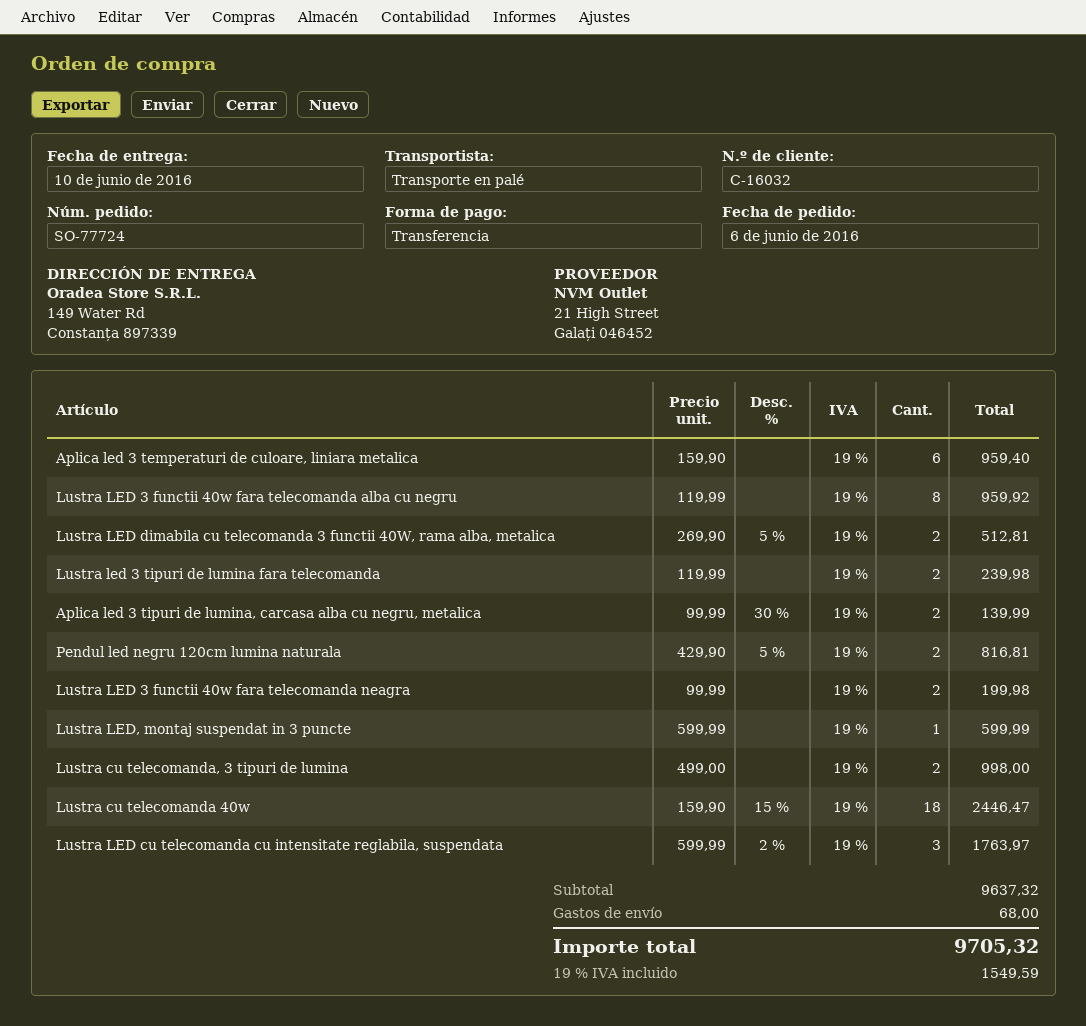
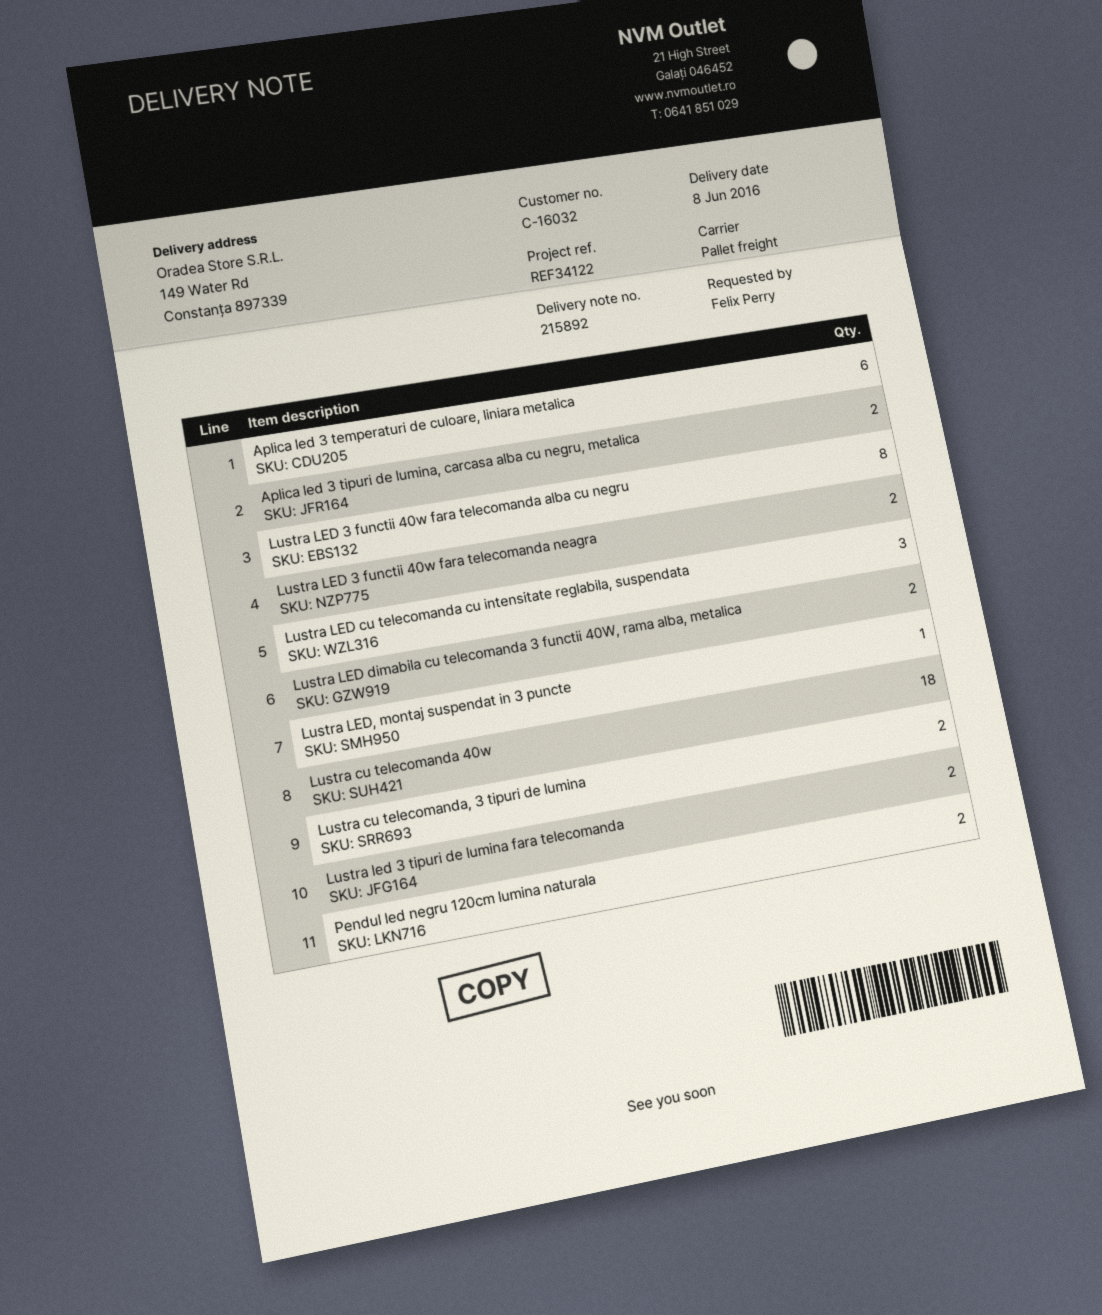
delivery date: 2016-06-10 -> 2016-06-08

